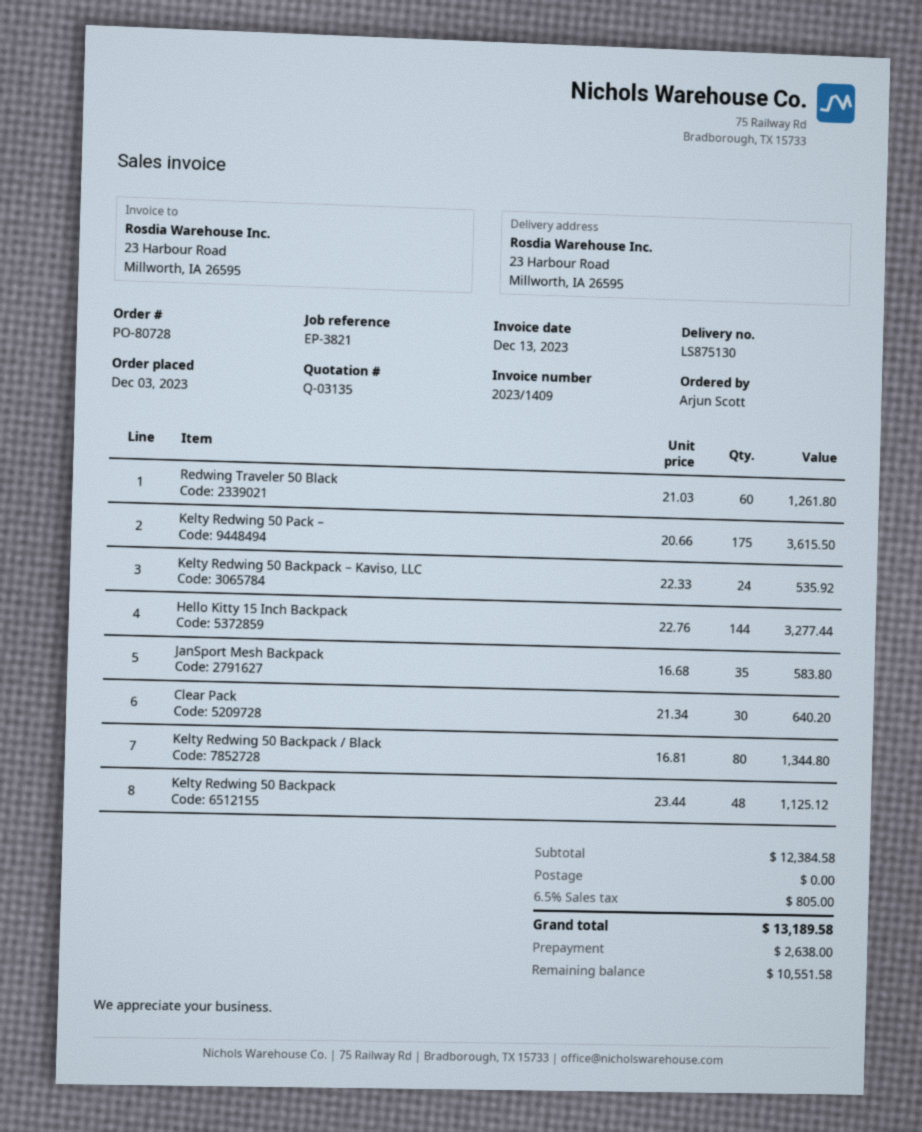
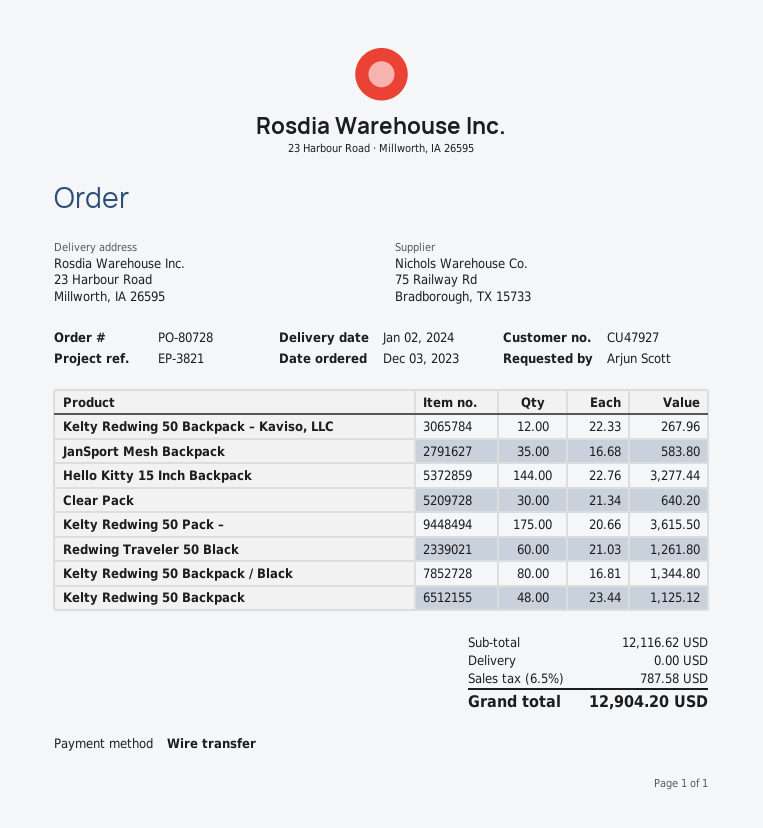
Kelty Redwing 50 Backpack – Kaviso, LLC: 24 x 22.33 = 535.92 -> 12 x 22.33 = 267.96
subtotal: 12384.58 -> 12116.62
tax: 6.5% = 805.00 -> 6.5% = 787.58
total: 13189.58 -> 12904.20

